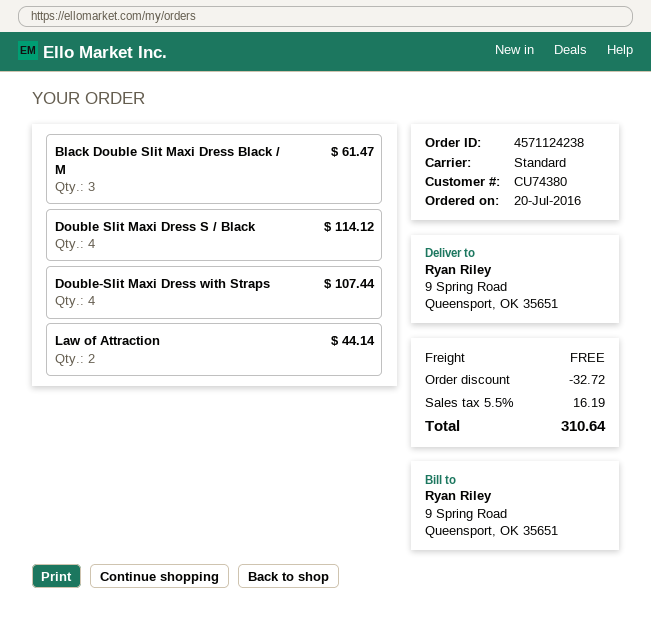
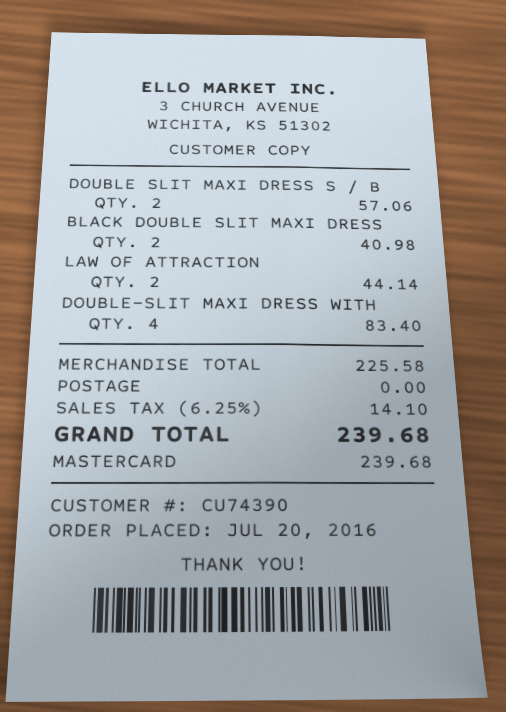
customer number: CU74380 -> CU74390
Black Double Slit Maxi Dress Black / M: 3 for 61.47 -> 2 for 40.98
Double Slit Maxi Dress S / Black: 4 for 114.12 -> 2 for 57.06
Double-Slit Maxi Dress with Straps: 4 for 107.44 -> 4 for 83.40
discount: 32.72 -> none
tax: 5.5% = 16.19 -> 6.25% = 14.10
total: 310.64 -> 239.68

